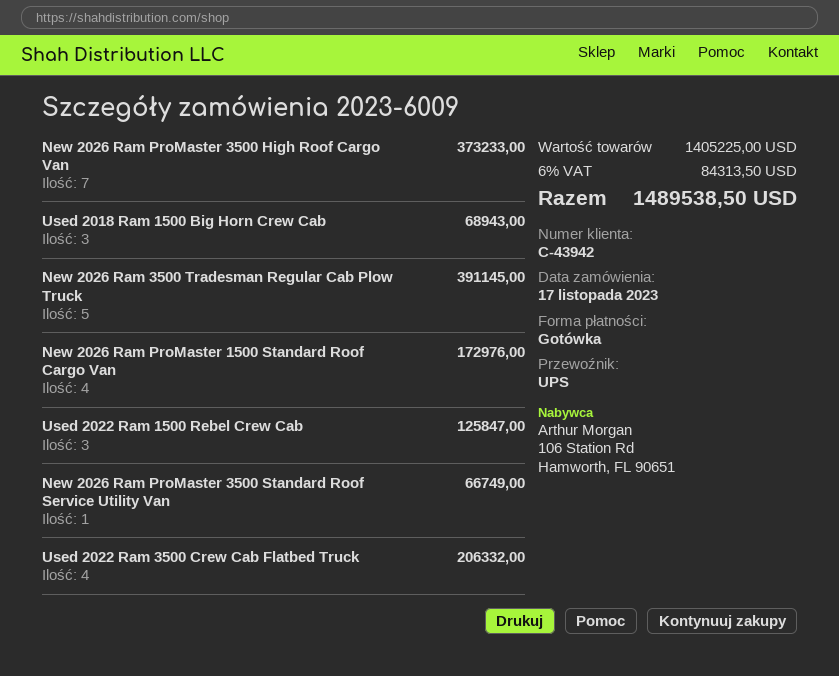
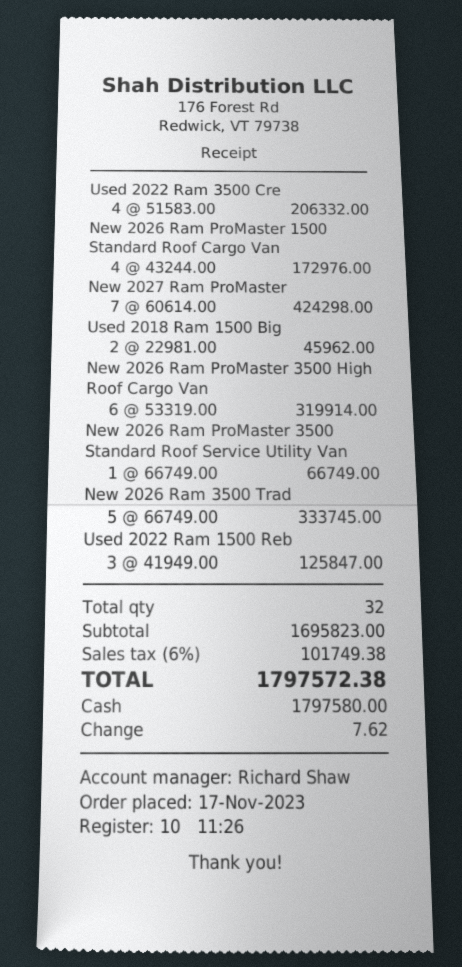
New 2026 Ram ProMaster 3500 High Roof Cargo Van: 7 for 373233.00 -> 6 for 319914.00
Used 2018 Ram 1500 Big Horn Crew Cab: 3 for 68943.00 -> 2 for 45962.00
New 2026 Ram 3500 Tradesman Regular Cab Plow Truck: 5 for 391145.00 -> 5 for 333745.00
New 2027 Ram ProMaster: none -> 7 for 424298.00
subtotal: 1405225.00 -> 1695823.00
tax: 6% = 84313.50 -> 6% = 101749.38
total: 1489538.50 -> 1797572.38

